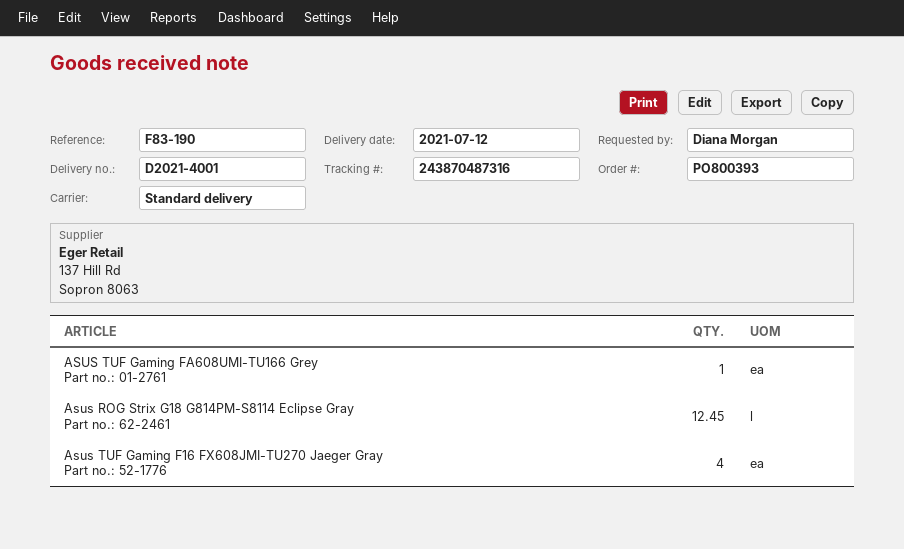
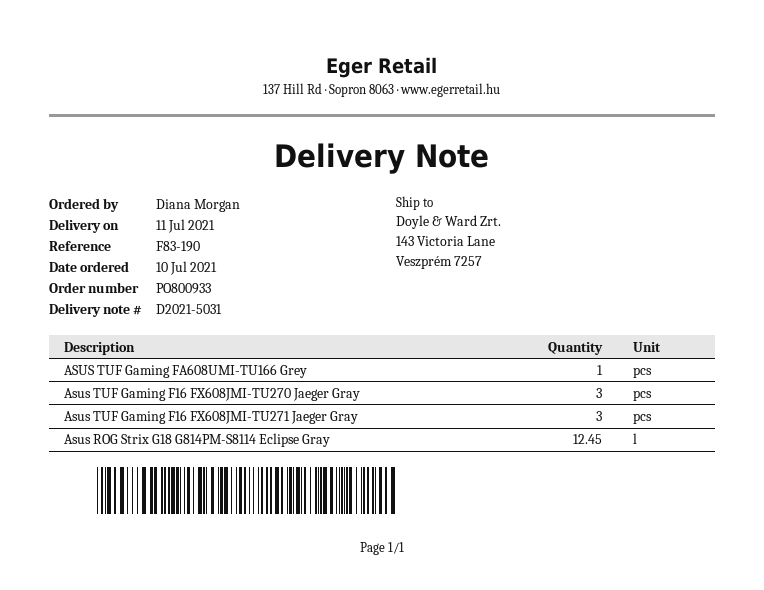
order number: PO800393 -> PO800933
delivery note number: D2021-4001 -> D2021-5031
delivery date: 2021-07-12 -> 2021-07-11
Asus TUF Gaming F16 FX608JMI-TU270 Jaeger Gray: 4 -> 3
Asus TUF Gaming F16 FX608JMI-TU271 Jaeger Gray: none -> 3

